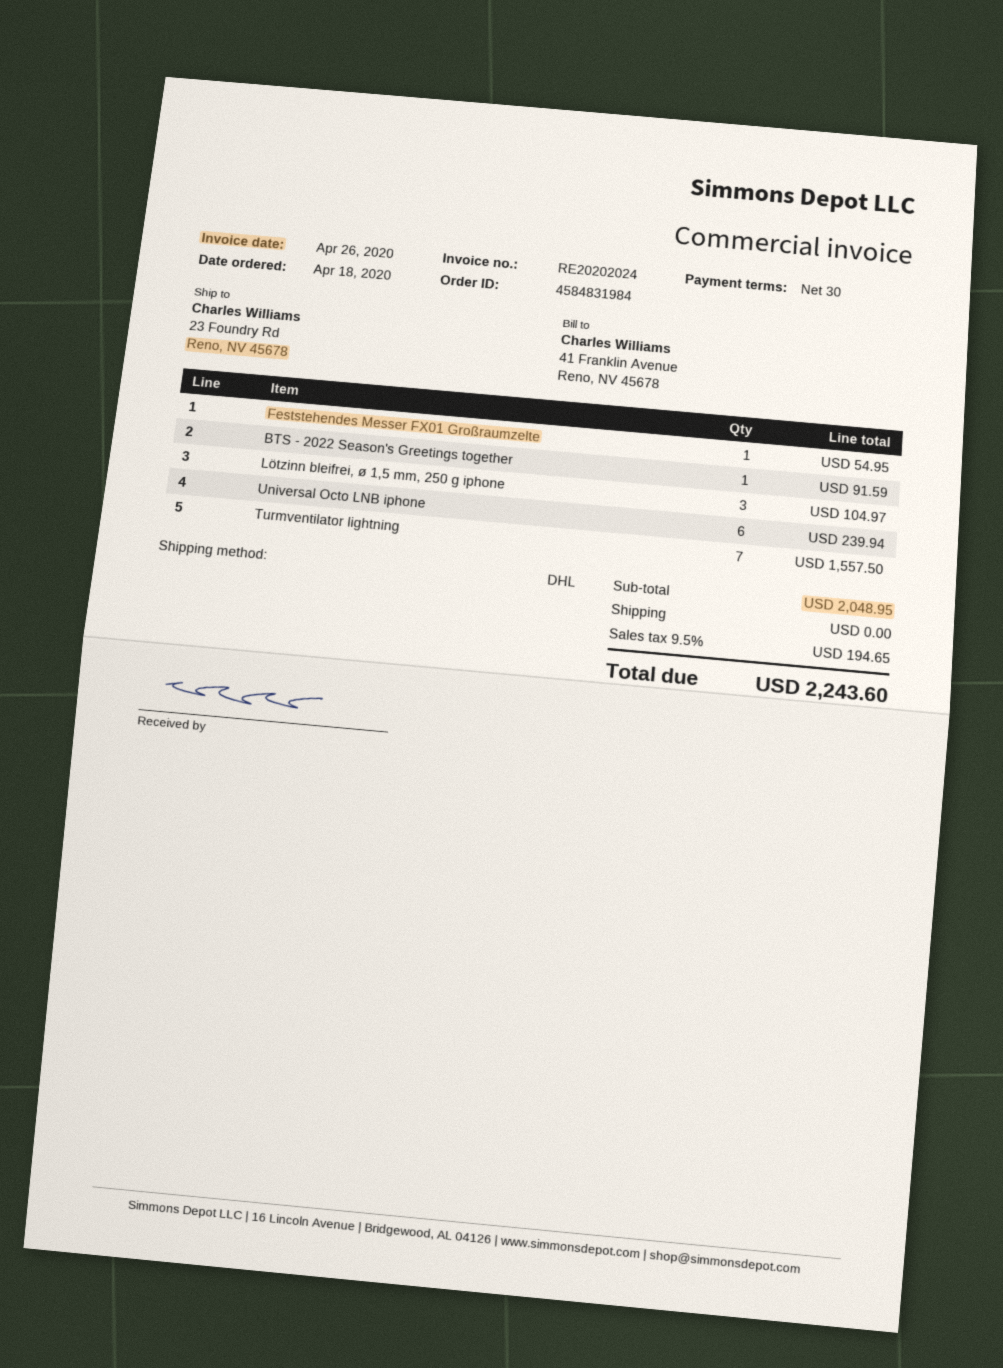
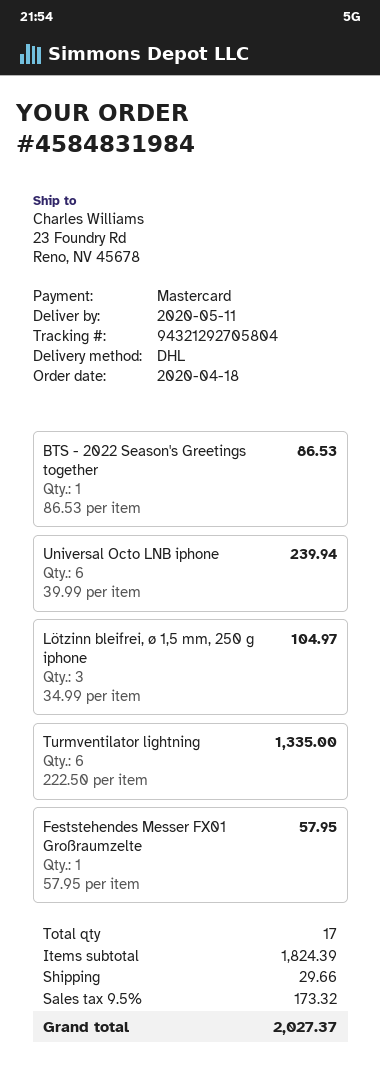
Feststehendes Messer FX01 Großraumzelte: 1 for 54.95 -> 1 for 57.95
BTS - 2022 Season's Greetings together: 1 for 91.59 -> 1 for 86.53
Turmventilator lightning: 7 for 1557.50 -> 6 for 1335.00
subtotal: 2048.95 -> 1824.39
shipping: 0.00 -> 29.66
tax: 9.5% = 194.65 -> 9.5% = 173.32
total: 2243.60 -> 2027.37

